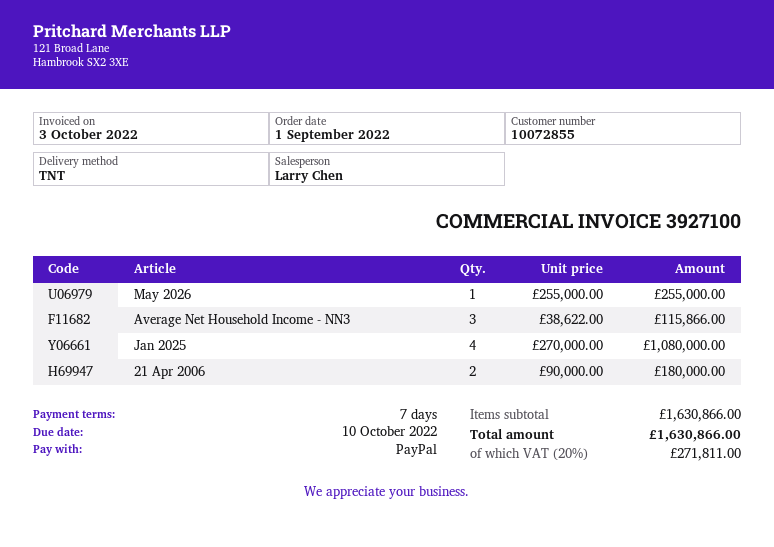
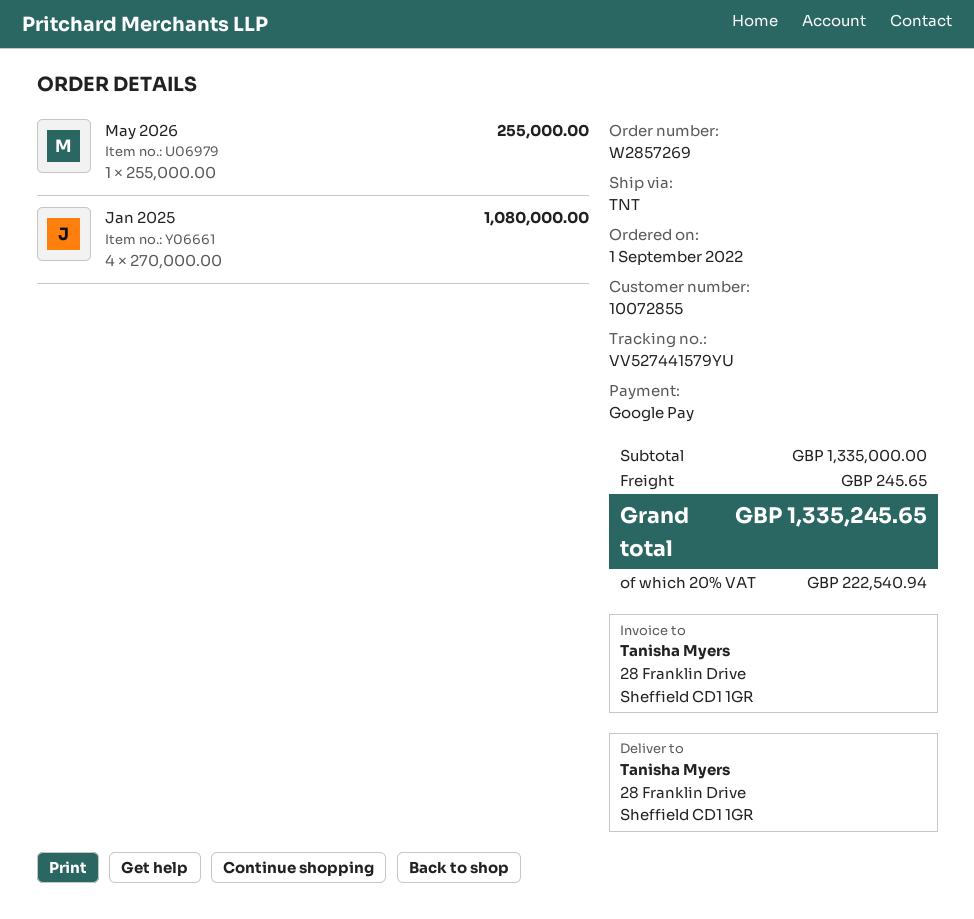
payment method: PayPal -> Google Pay
Average Net Household Income - NN3: 3 x 38622.00 = 115866.00 -> none
21 Apr 2006: 2 x 90000.00 = 180000.00 -> none
subtotal: 1630866.00 -> 1335000.00
shipping: none -> 245.65
tax: 20% = 271811.00 -> 20% = 222540.94
total: 1630866.00 -> 1335245.65

